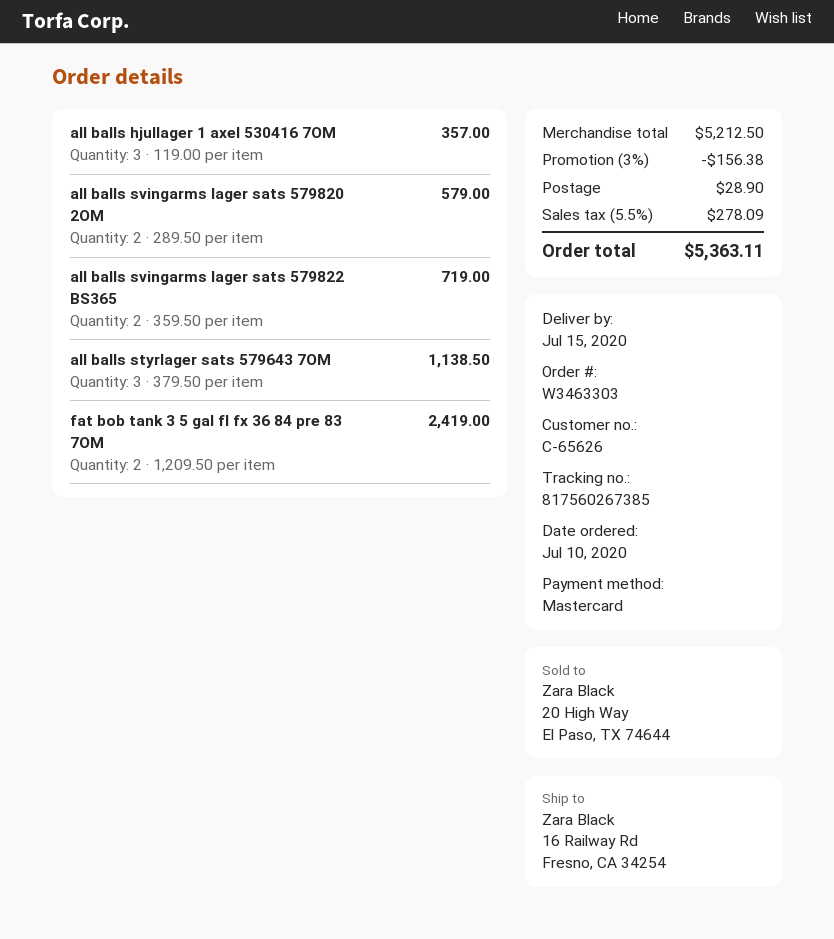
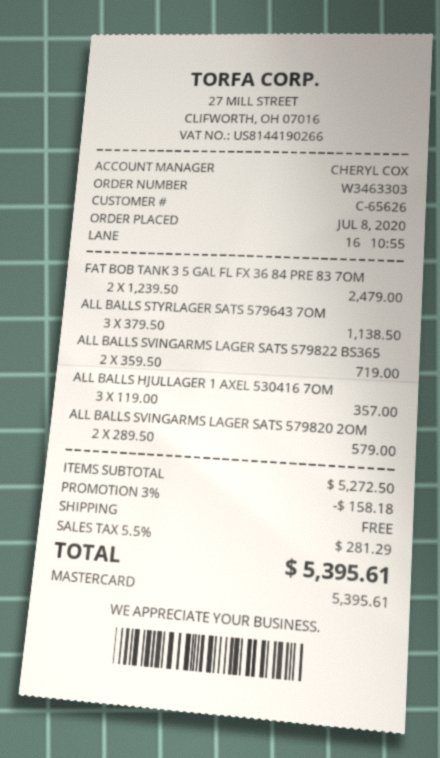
order date: 2020-07-10 -> 2020-07-08
fat bob tank 3 5 gal fl fx 36 84 pre 83 7OM: 2 x 1209.50 = 2419.00 -> 2 x 1239.50 = 2479.00
subtotal: 5212.50 -> 5272.50
discount: 3% = 156.38 -> 3% = 158.18
shipping: 28.90 -> 0.00
tax: 5.5% = 278.09 -> 5.5% = 281.29
total: 5363.11 -> 5395.61

